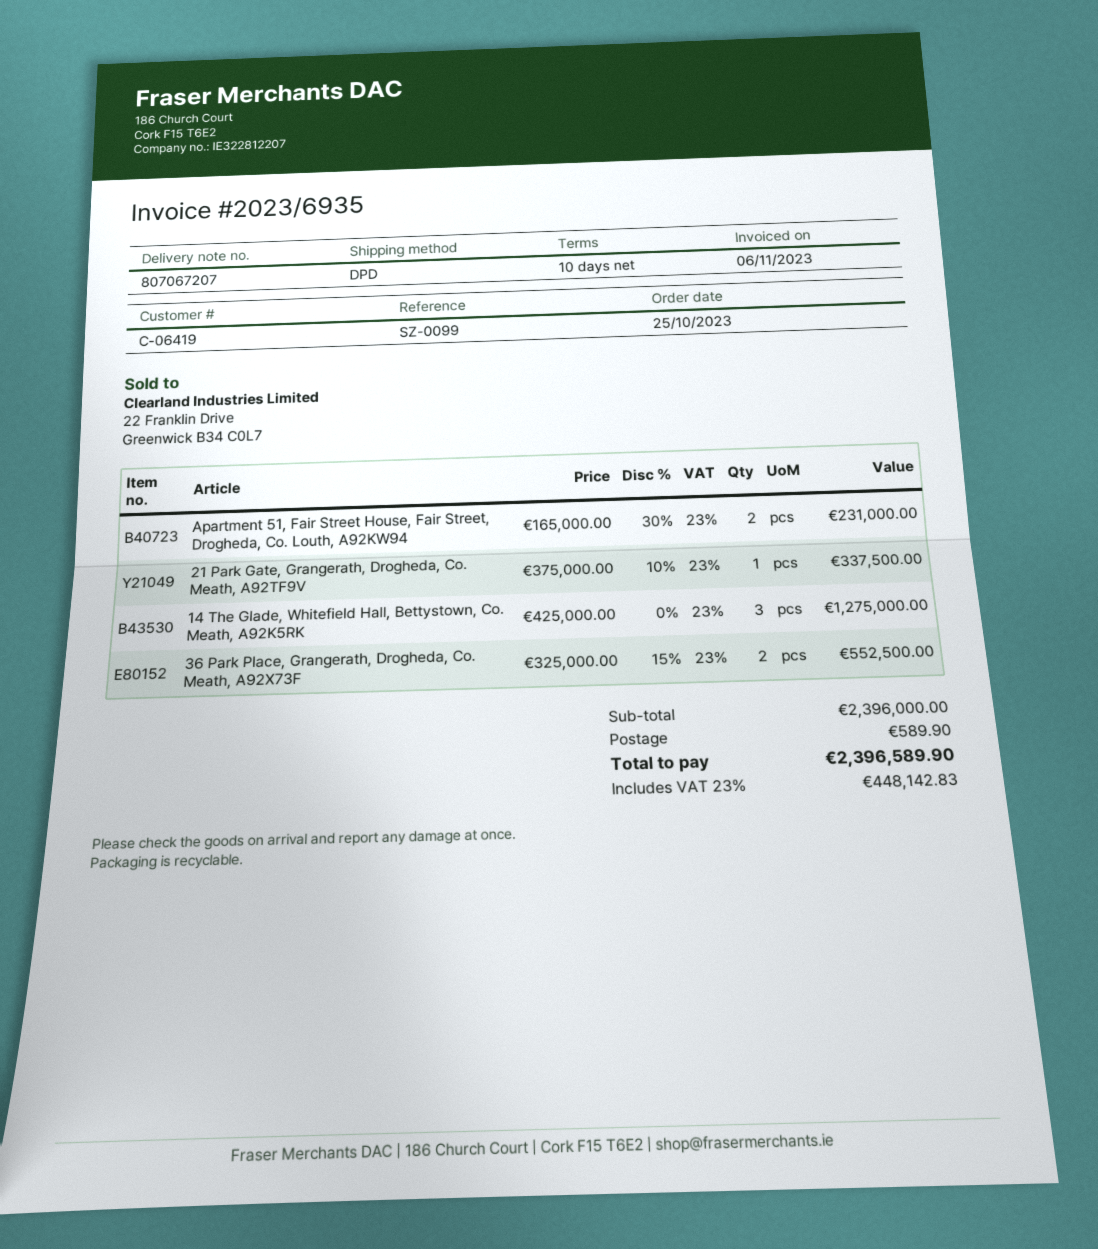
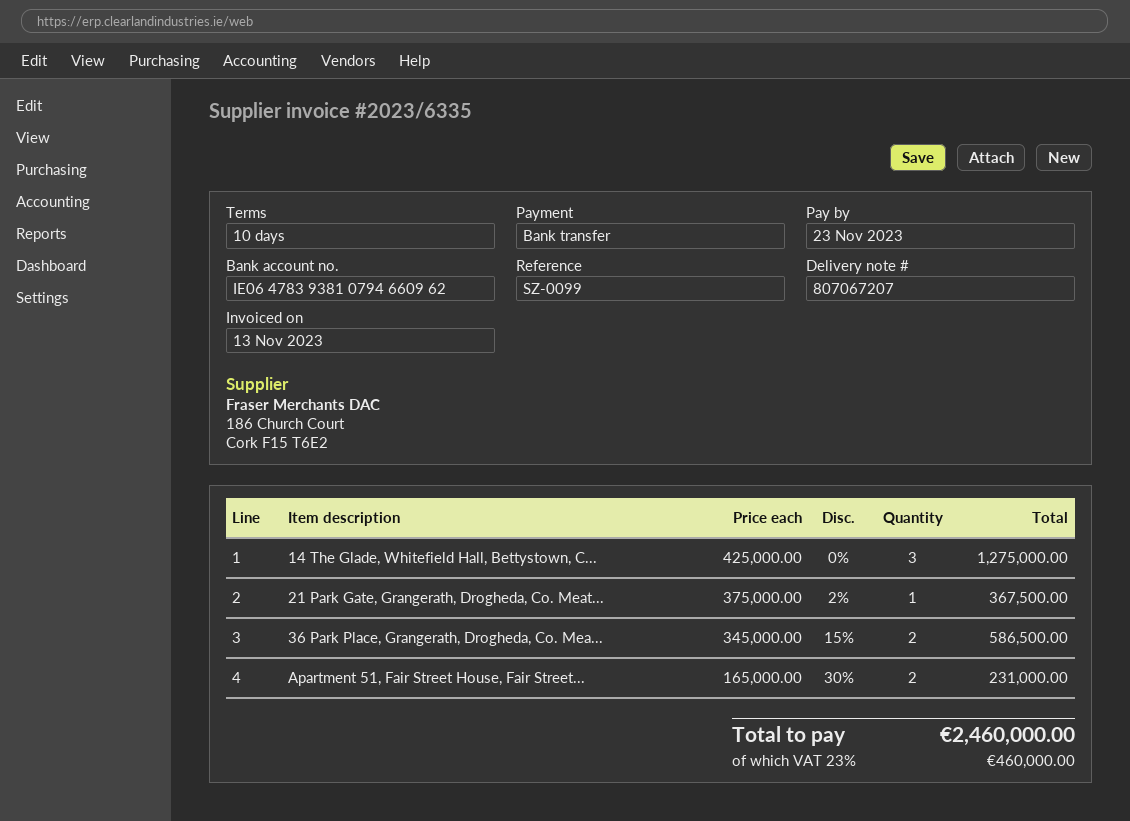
invoice number: 2023/6935 -> 2023/6335
invoice date: 2023-11-06 -> 2023-11-13
21 Park Gate, Grangerath, Drogheda, Co. Meath, A92TF9V: 1 x 375000.00 - 10% = 337500.00 -> 1 x 375000.00 - 2% = 367500.00
36 Park Place, Grangerath, Drogheda, Co. Meath, A92X73F: 2 x 325000.00 - 15% = 552500.00 -> 2 x 345000.00 - 15% = 586500.00
shipping: 589.90 -> none
tax: 23% = 448142.83 -> 23% = 460000.00
total: 2396589.90 -> 2460000.00

